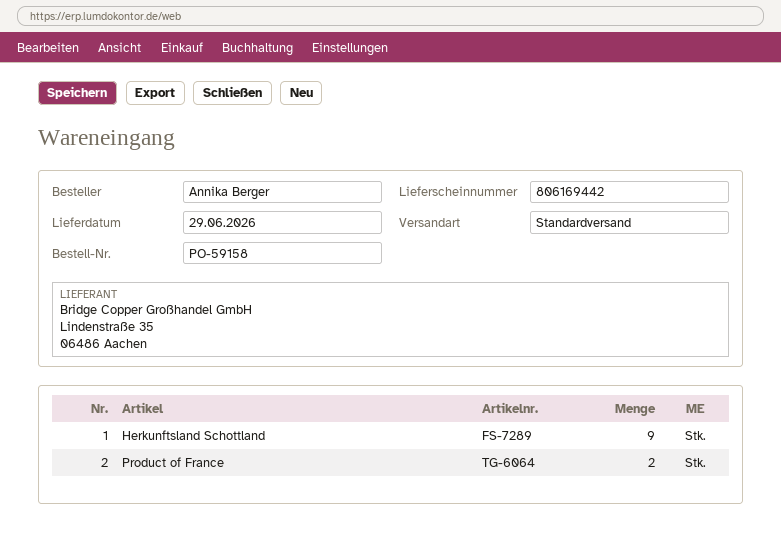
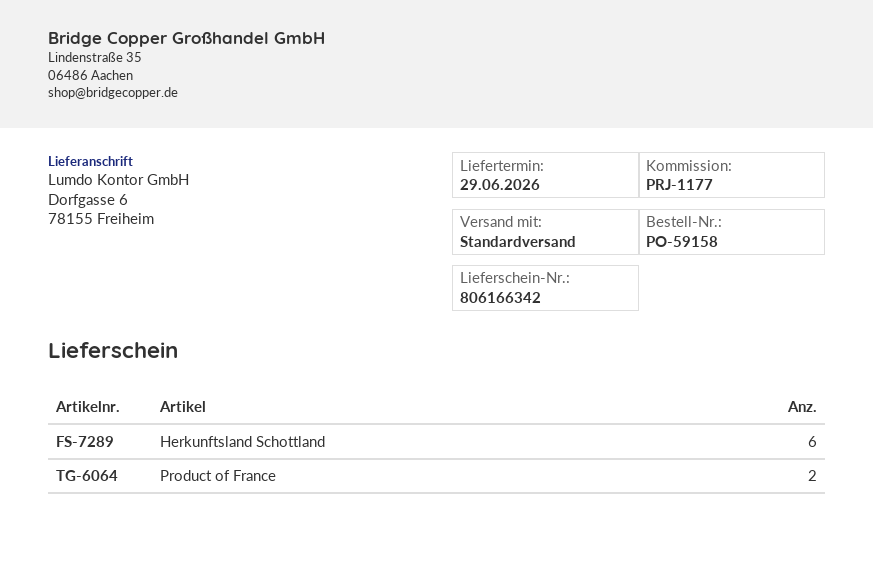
delivery note number: 806169442 -> 806166342
Herkunftsland Schottland: 9 -> 6

